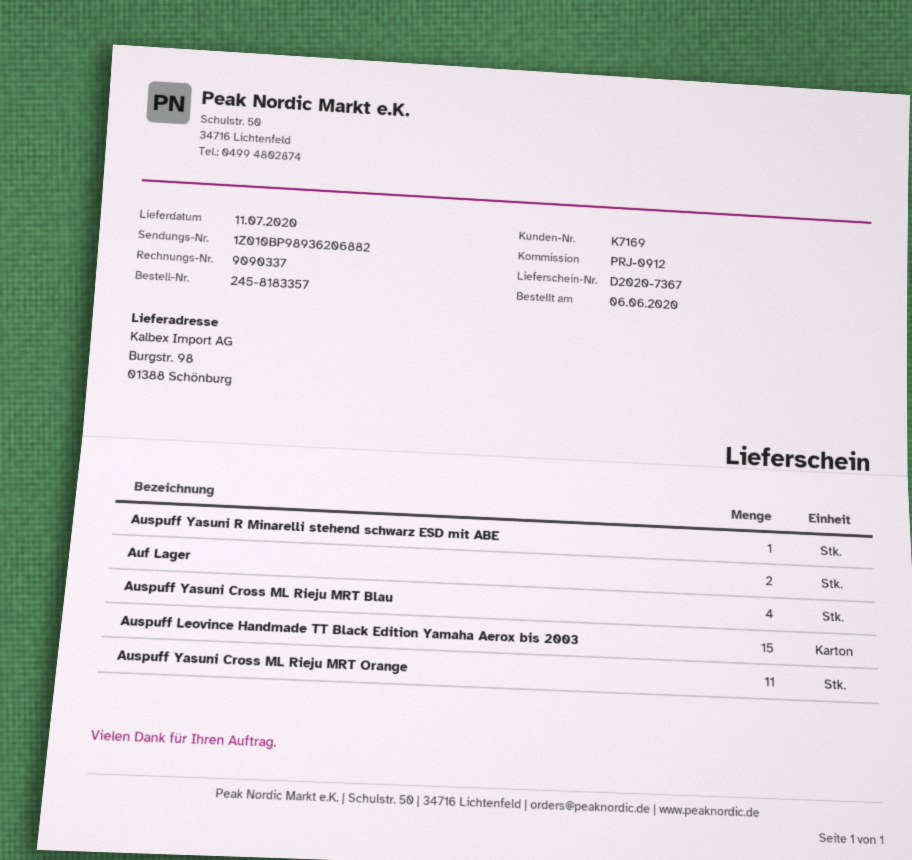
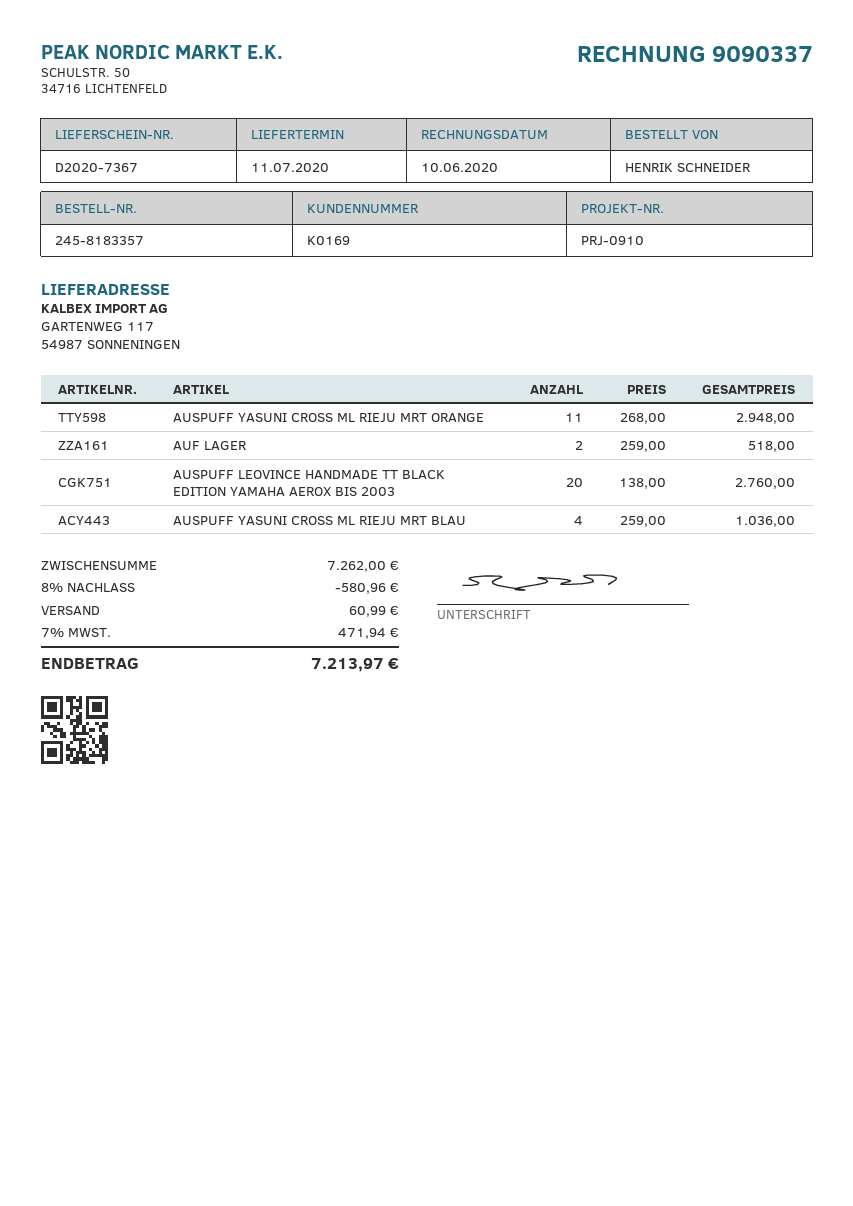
customer number: K7169 -> K0169
reference: PRJ-0912 -> PRJ-0910
ship to: Burgstr. 98, 01388 Schönburg -> GARTENWEG 117, 54987 SONNENINGEN
Auspuff Yasuni R Minarelli stehend schwarz ESD mit ABE: 1 -> none
Auspuff Leovince Handmade TT Black Edition Yamaha Aerox bis 2003: 15 -> 20

